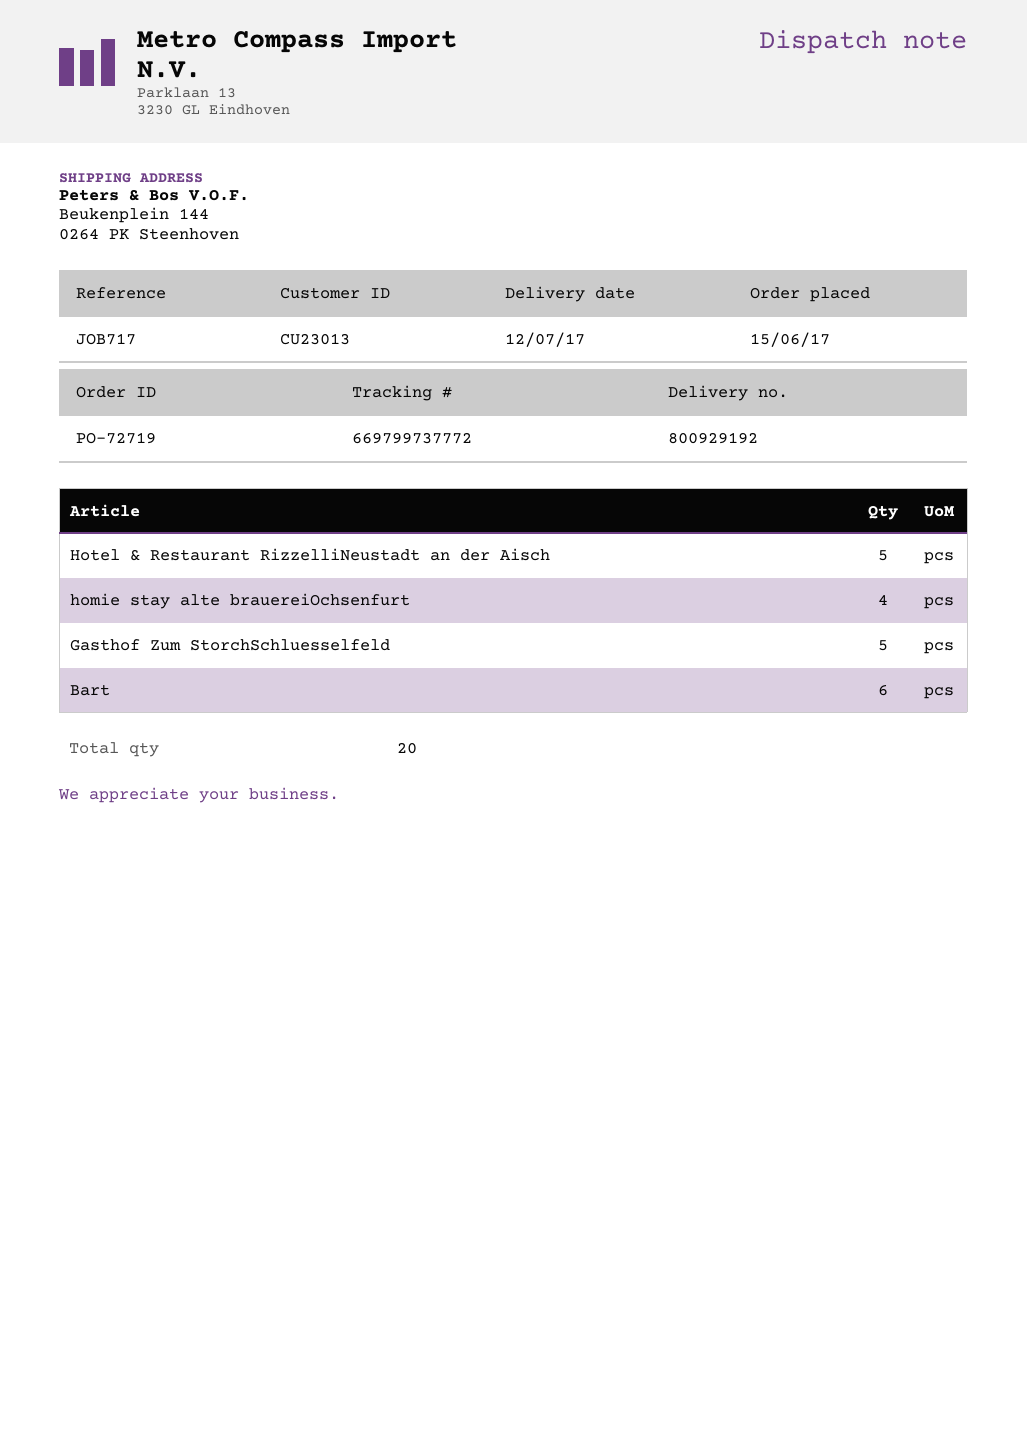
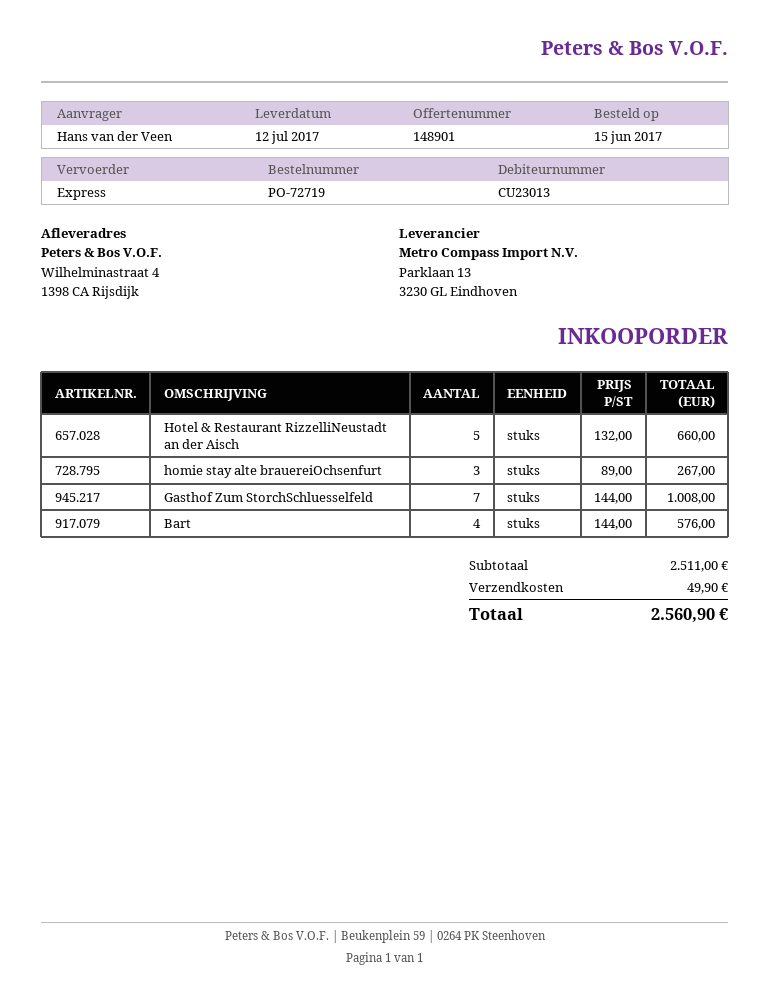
ship to: Beukenplein 144, 0264 PK Steenhoven -> Wilhelminastraat 4, 1398 CA Rijsdijk
homie stay alte brauereiOchsenfurt: 4 -> 3
Gasthof Zum StorchSchluesselfeld: 5 -> 7
Bart: 6 -> 4

